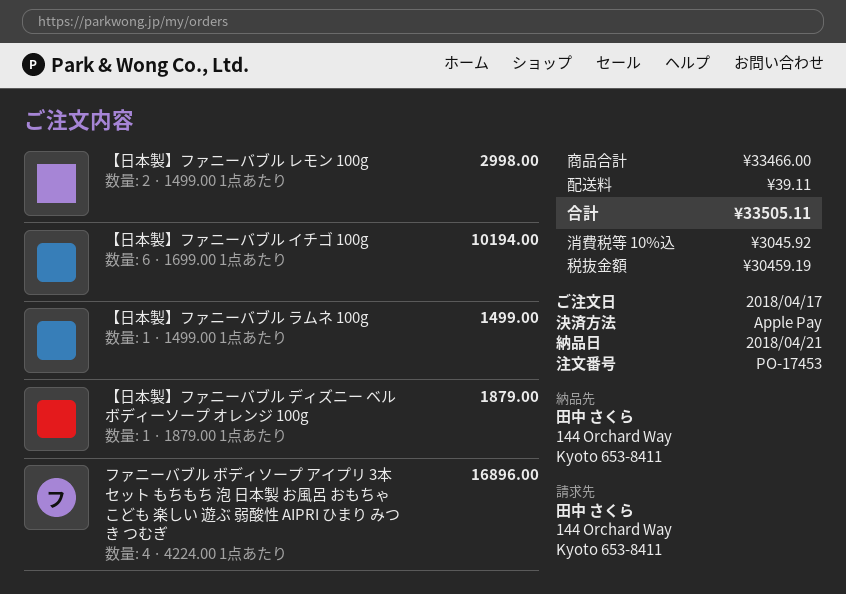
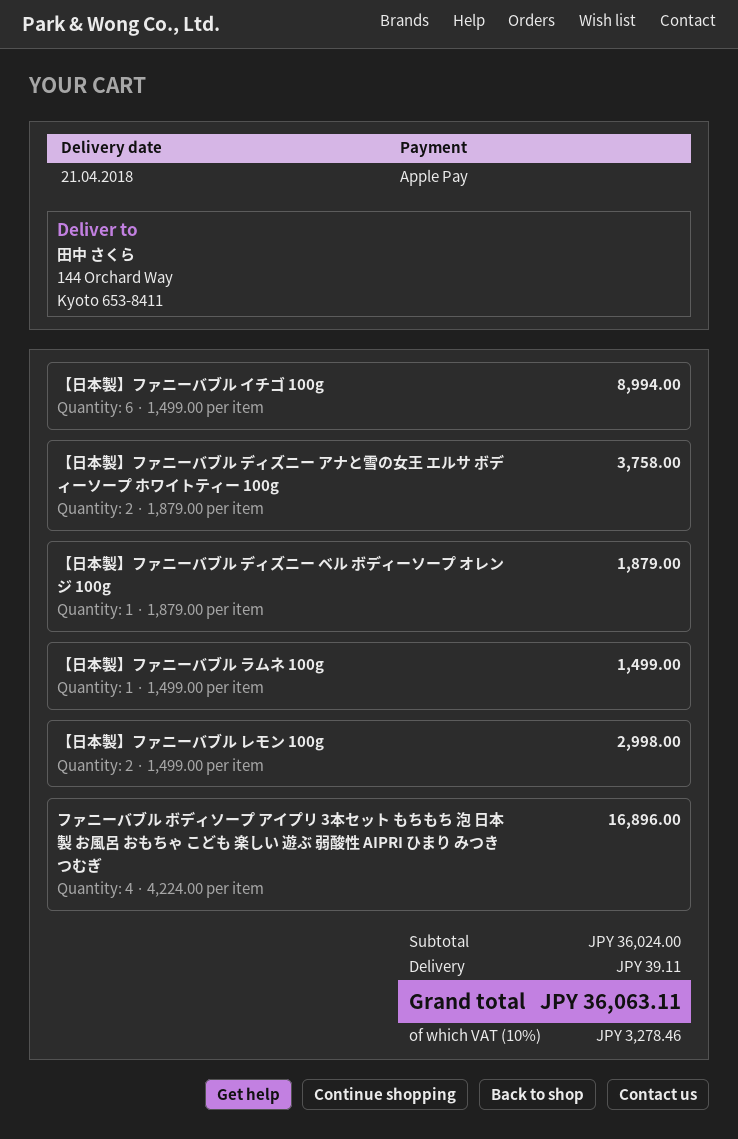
【日本製】ファニーバブル イチゴ 100g: 6 x 1699.00 = 10194.00 -> 6 x 1499.00 = 8994.00
【日本製】ファニーバブル ディズニー アナと雪の女王 エルサ ボディーソープ ホワイトティー 100g: none -> 2 x 1879.00 = 3758.00
subtotal: 33466.00 -> 36024.00
tax: 10% = 3045.92 -> 10% = 3278.46
total: 33505.11 -> 36063.11

